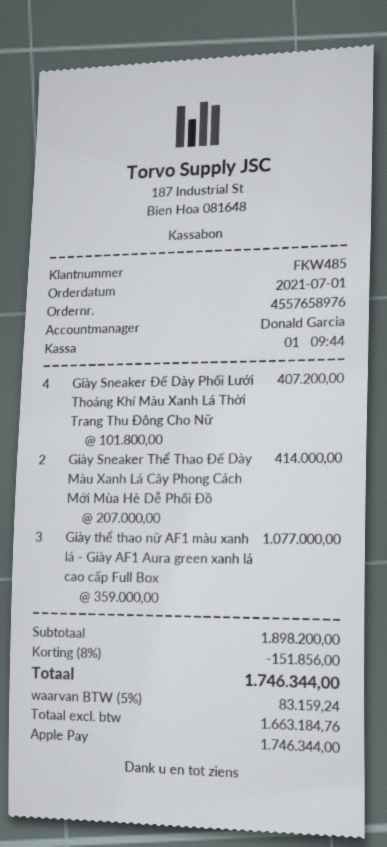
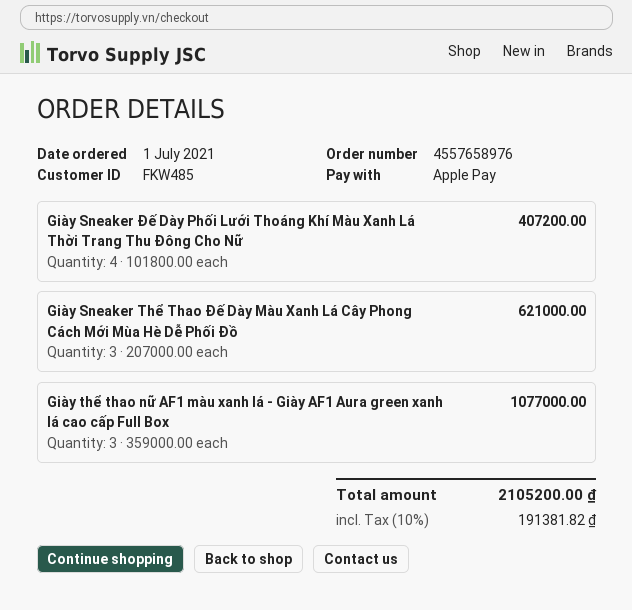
Giày Sneaker Thể Thao Đế Dày Màu Xanh Lá Cây Phong Cách Mới Mùa Hè Dễ Phối Đồ: 2 x 207000.00 = 414000.00 -> 3 x 207000.00 = 621000.00
discount: 8% = 151856.00 -> none
tax: 5% = 83159.24 -> 10% = 191381.82
total: 1746344.00 -> 2105200.00

